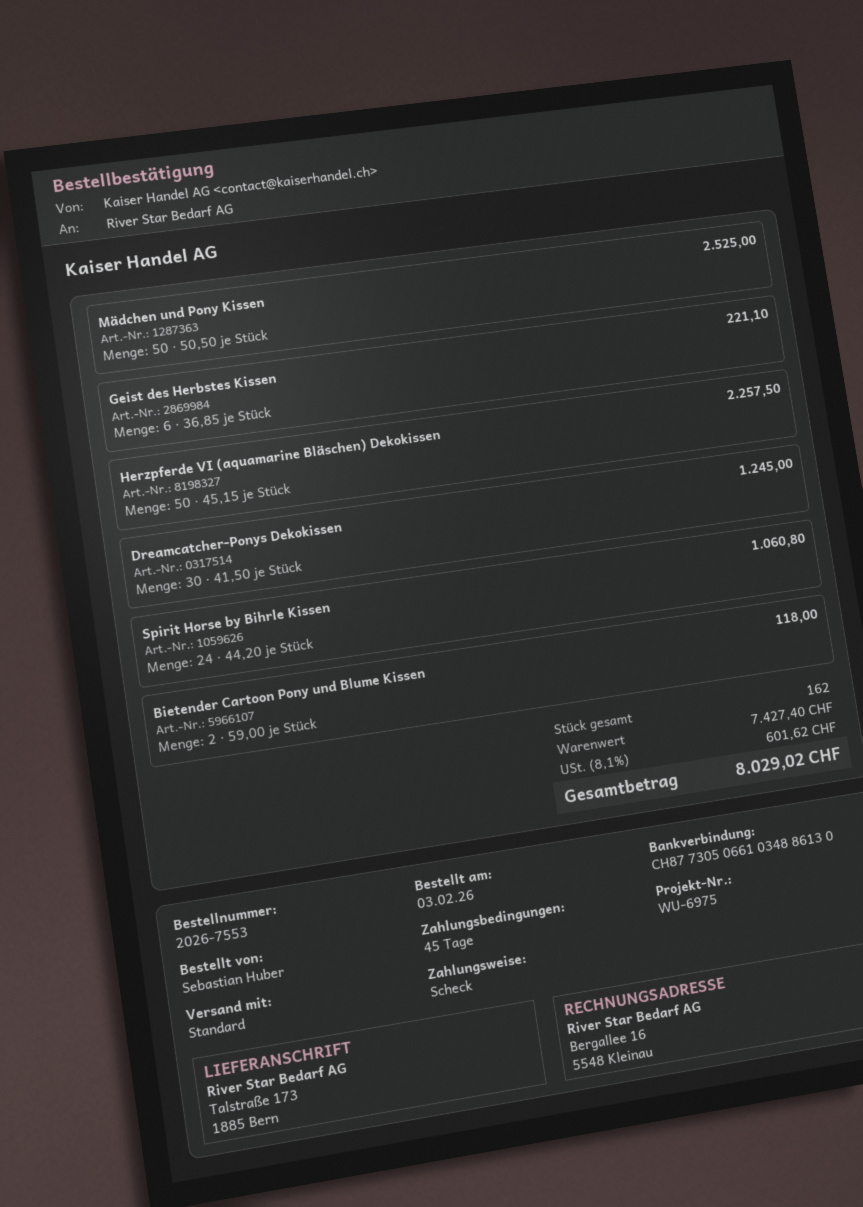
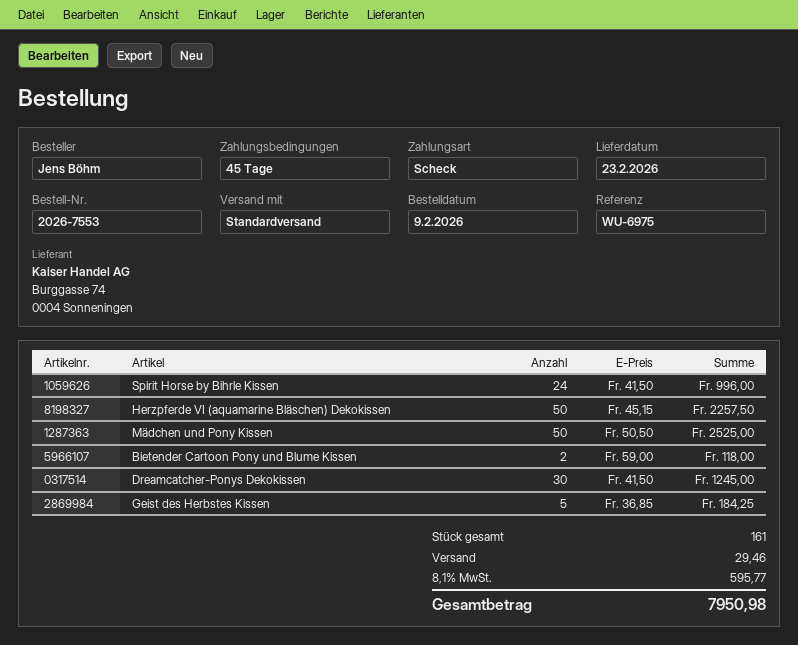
order date: 2026-02-03 -> 2026-02-09
ordered by: Sebastian Huber -> Jens Böhm
Geist des Herbstes Kissen: 6 x 36.85 = 221.10 -> 5 x 36.85 = 184.25
Spirit Horse by Bihrle Kissen: 24 x 44.20 = 1060.80 -> 24 x 41.50 = 996.00
total quantity: 162 -> 161
shipping: none -> 29.46
tax: 8.1% = 601.62 -> 8.1% = 595.77
total: 8029.02 -> 7950.98

